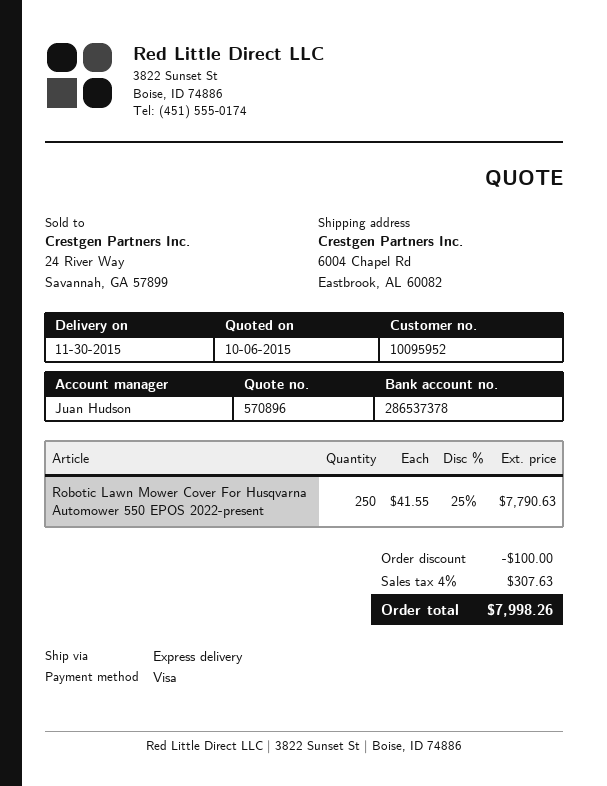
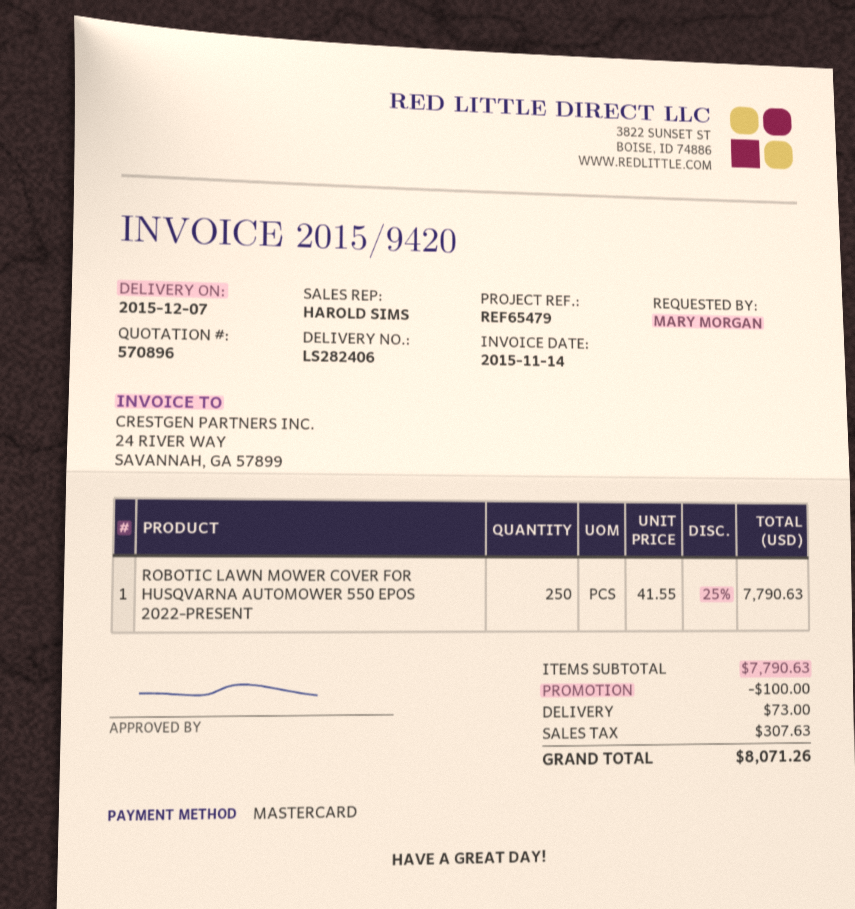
delivery date: 2015-11-30 -> 2015-12-07
sales rep: Juan Hudson -> HAROLD SIMS
payment method: Visa -> Mastercard
shipping: none -> 73.00
total: 7998.26 -> 8071.26

